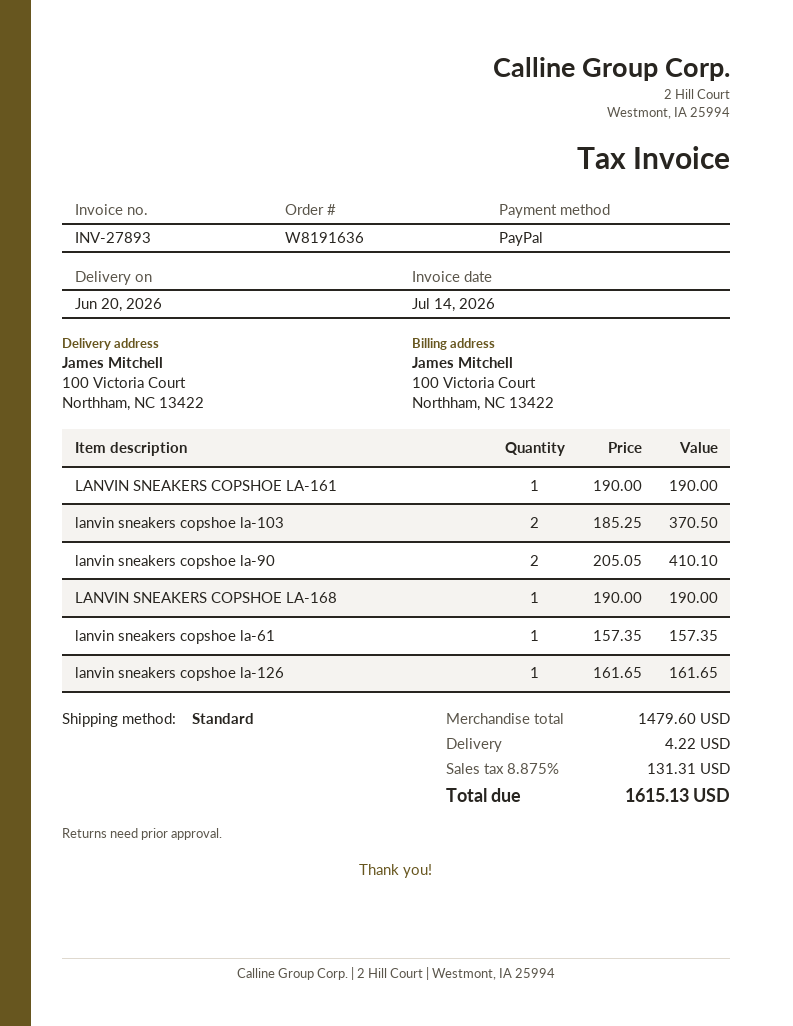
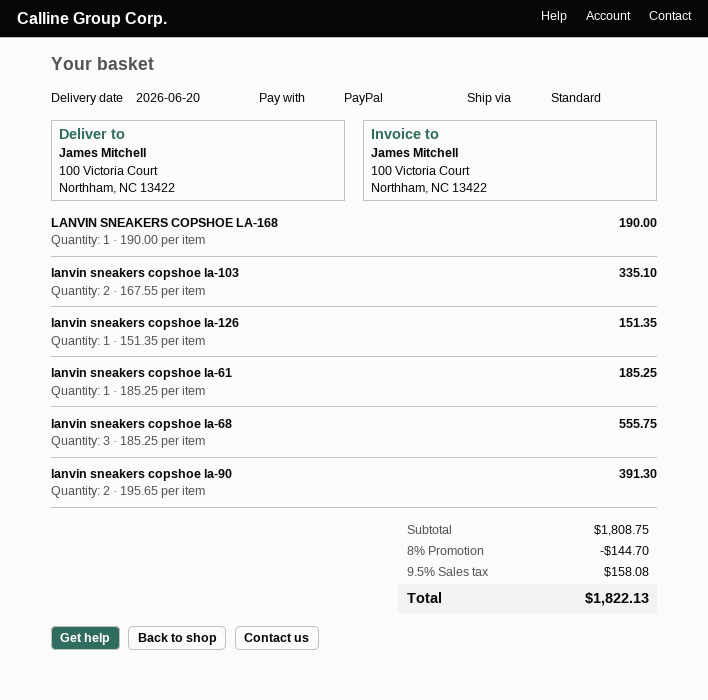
LANVIN SNEAKERS COPSHOE LA-161: 1 x 190.00 = 190.00 -> none
lanvin sneakers copshoe la-103: 2 x 185.25 = 370.50 -> 2 x 167.55 = 335.10
lanvin sneakers copshoe la-90: 2 x 205.05 = 410.10 -> 2 x 195.65 = 391.30
lanvin sneakers copshoe la-61: 1 x 157.35 = 157.35 -> 1 x 185.25 = 185.25
lanvin sneakers copshoe la-126: 1 x 161.65 = 161.65 -> 1 x 151.35 = 151.35
lanvin sneakers copshoe la-68: none -> 3 x 185.25 = 555.75
subtotal: 1479.60 -> 1808.75
discount: none -> 8% = 144.70
shipping: 4.22 -> none
tax: 8.875% = 131.31 -> 9.5% = 158.08
total: 1615.13 -> 1822.13

